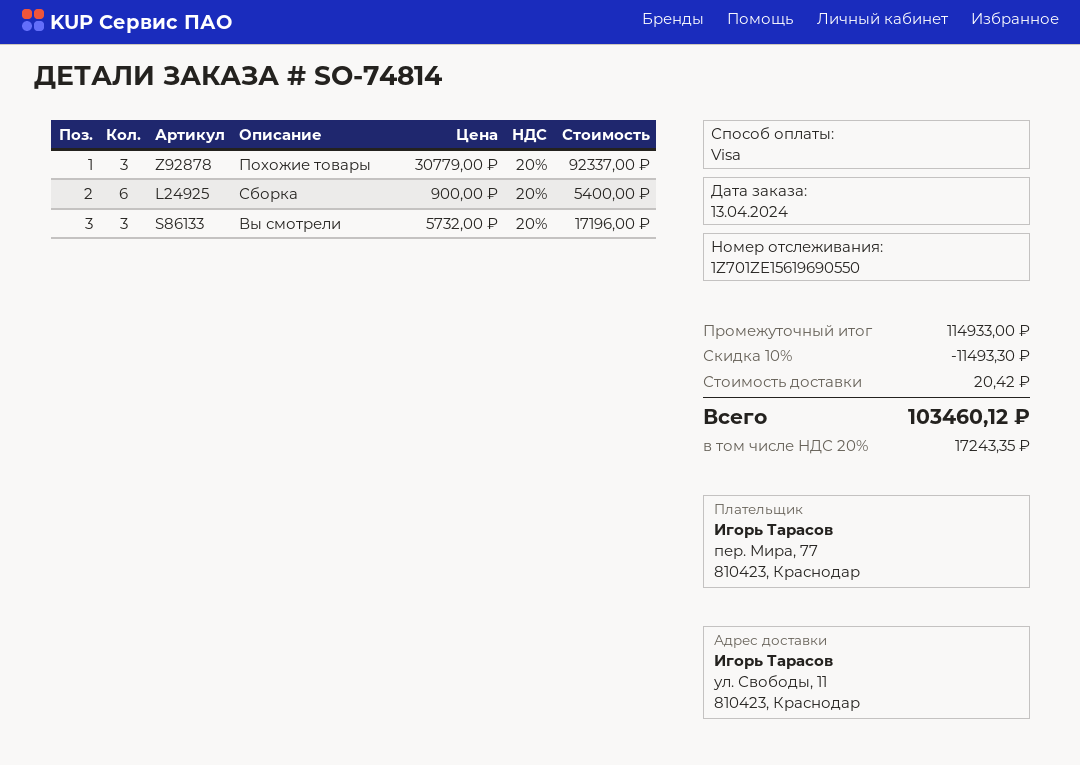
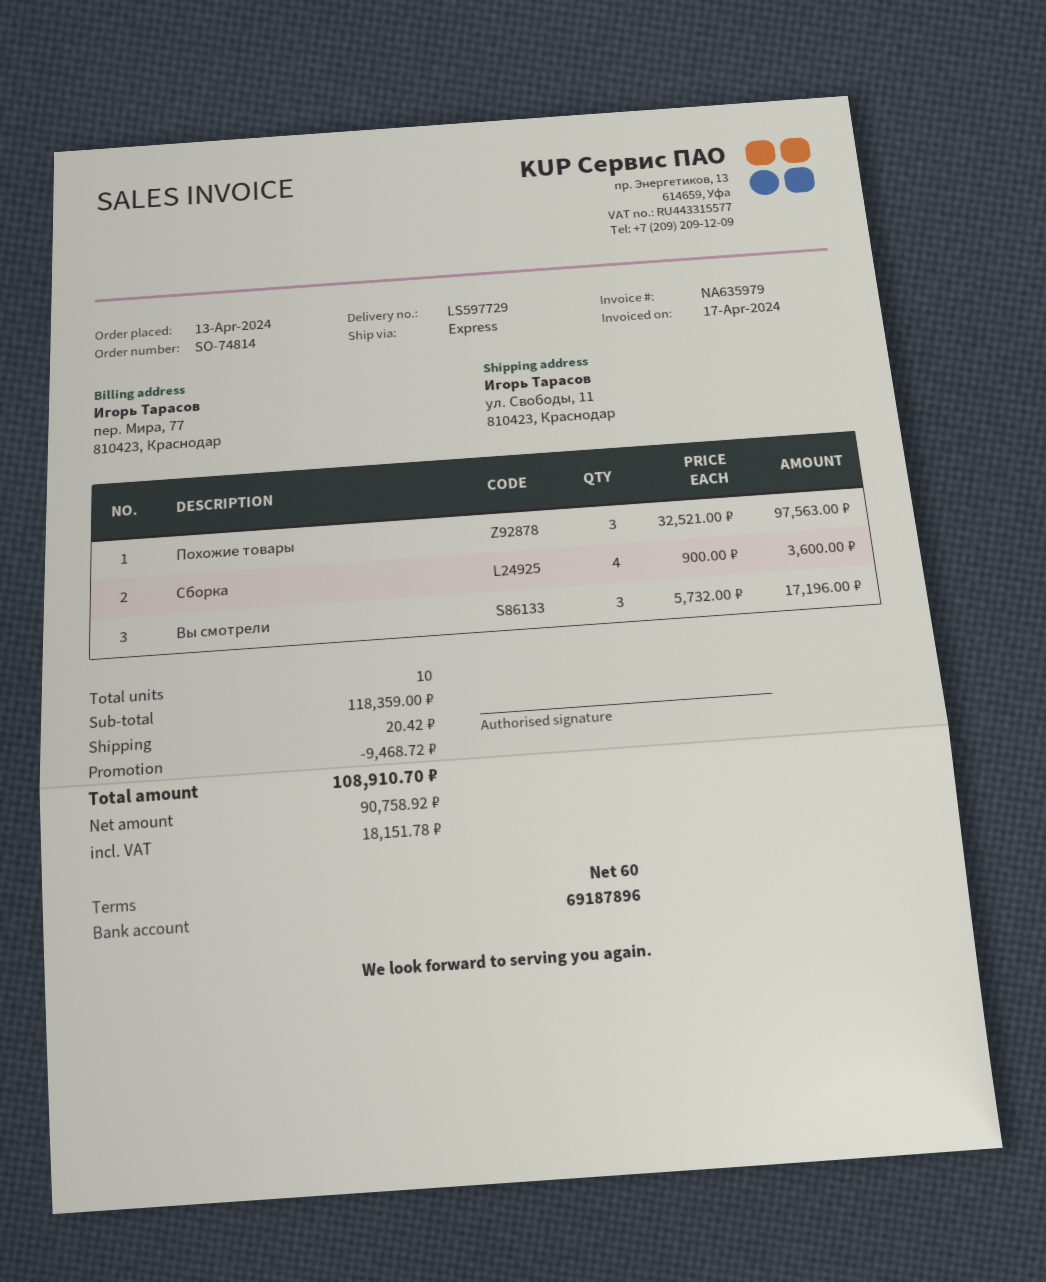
Похожие товары: 3 x 30779.00 = 92337.00 -> 3 x 32521.00 = 97563.00
Сборка: 6 x 900.00 = 5400.00 -> 4 x 900.00 = 3600.00
subtotal: 114933.00 -> 118359.00
discount: 11493.30 -> 9468.72
tax: 17243.35 -> 18151.78
total: 103460.12 -> 108910.70

